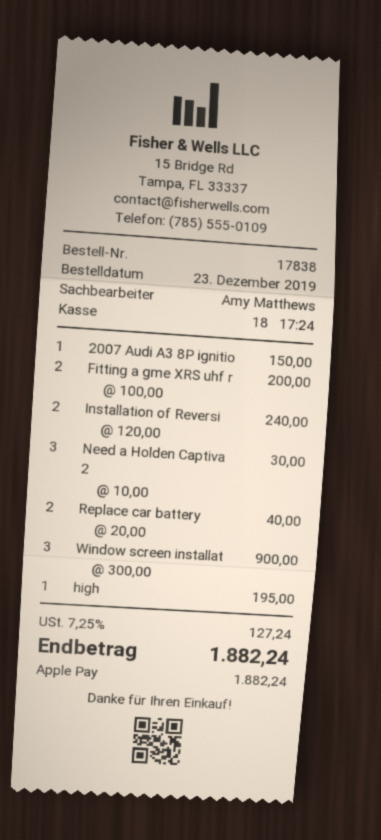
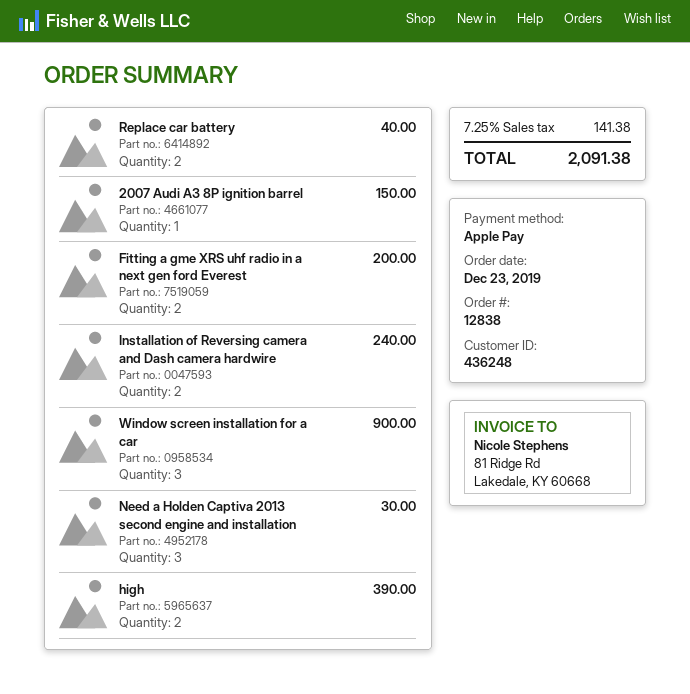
order number: 17838 -> 12838
high: 1 for 195.00 -> 2 for 390.00
tax: 7.25% = 127.24 -> 7.25% = 141.38
total: 1882.24 -> 2091.38

